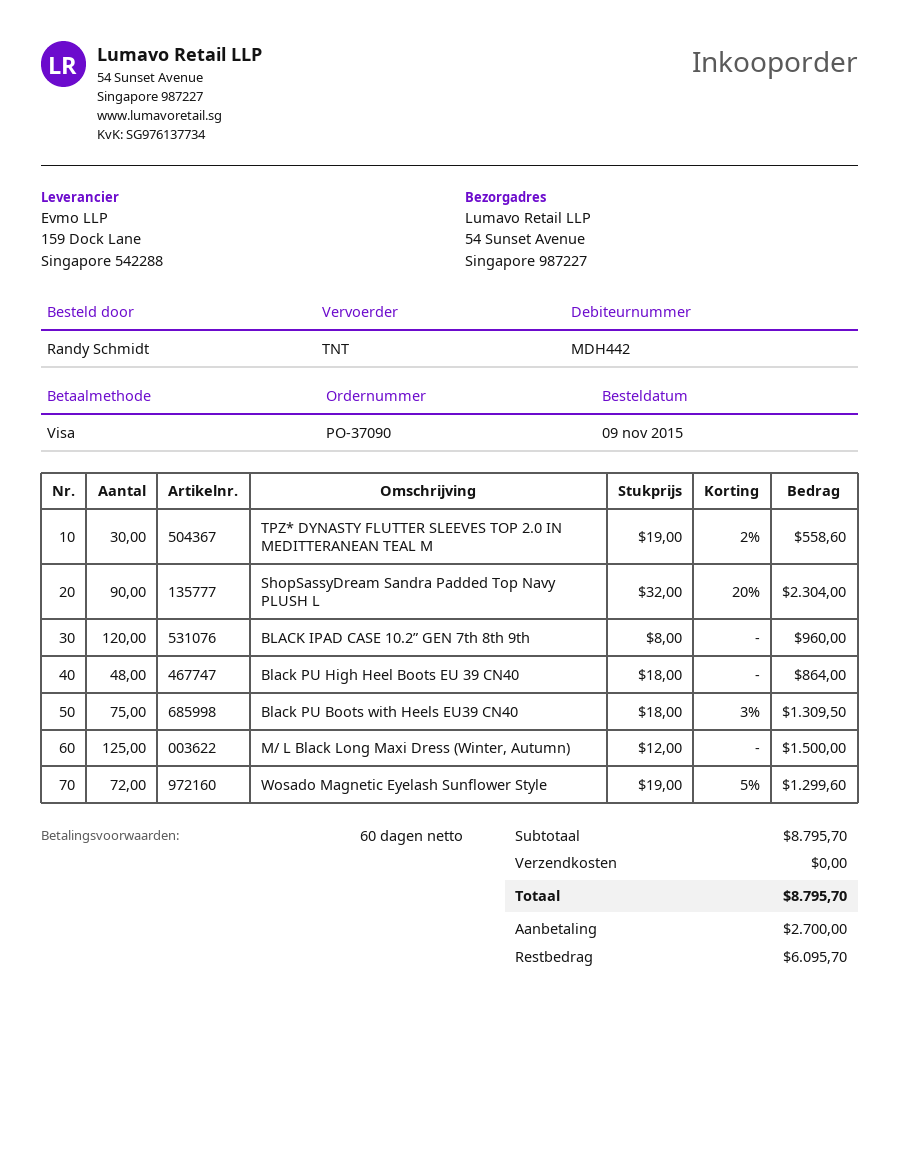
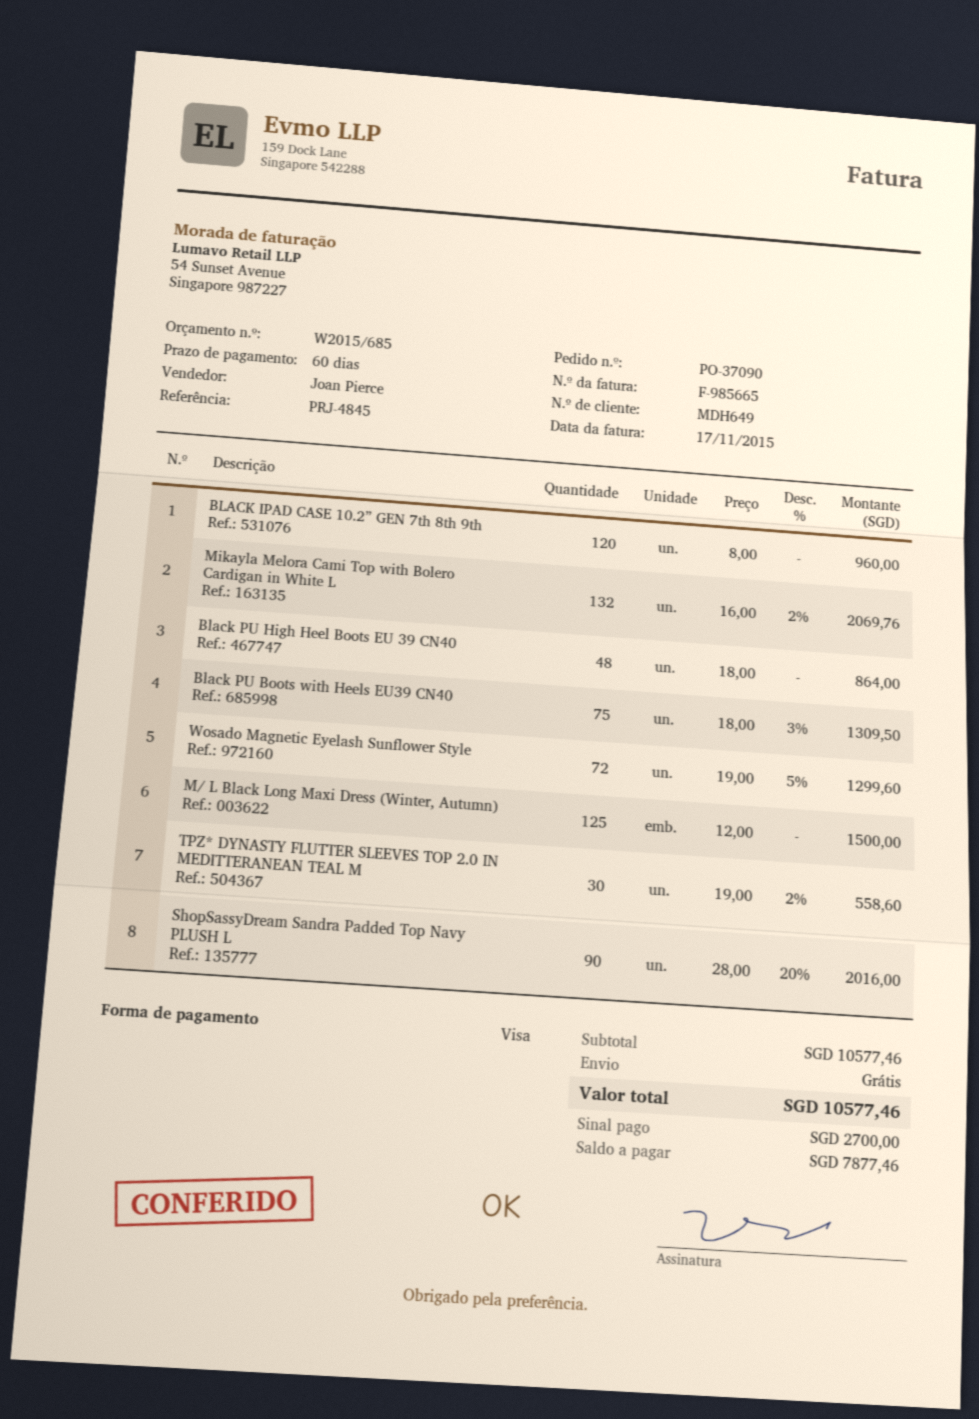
customer number: MDH442 -> MDH649
ShopSassyDream Sandra Padded Top Navy PLUSH L: 90 x 32.00 - 20% = 2304.00 -> 90 x 28.00 - 20% = 2016.00
Mikayla Melora Cami Top with Bolero Cardigan in White L: none -> 132 x 16.00 - 2% = 2069.76
subtotal: 8795.70 -> 10577.46
total: 8795.70 -> 10577.46
balance: 6095.70 -> 7877.46

